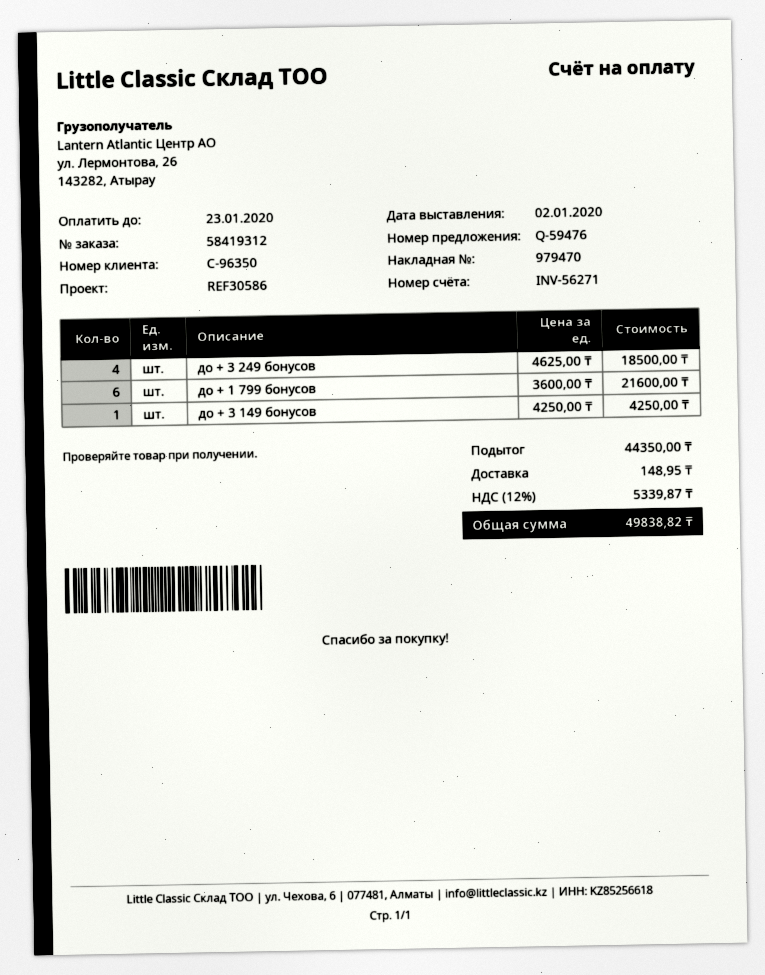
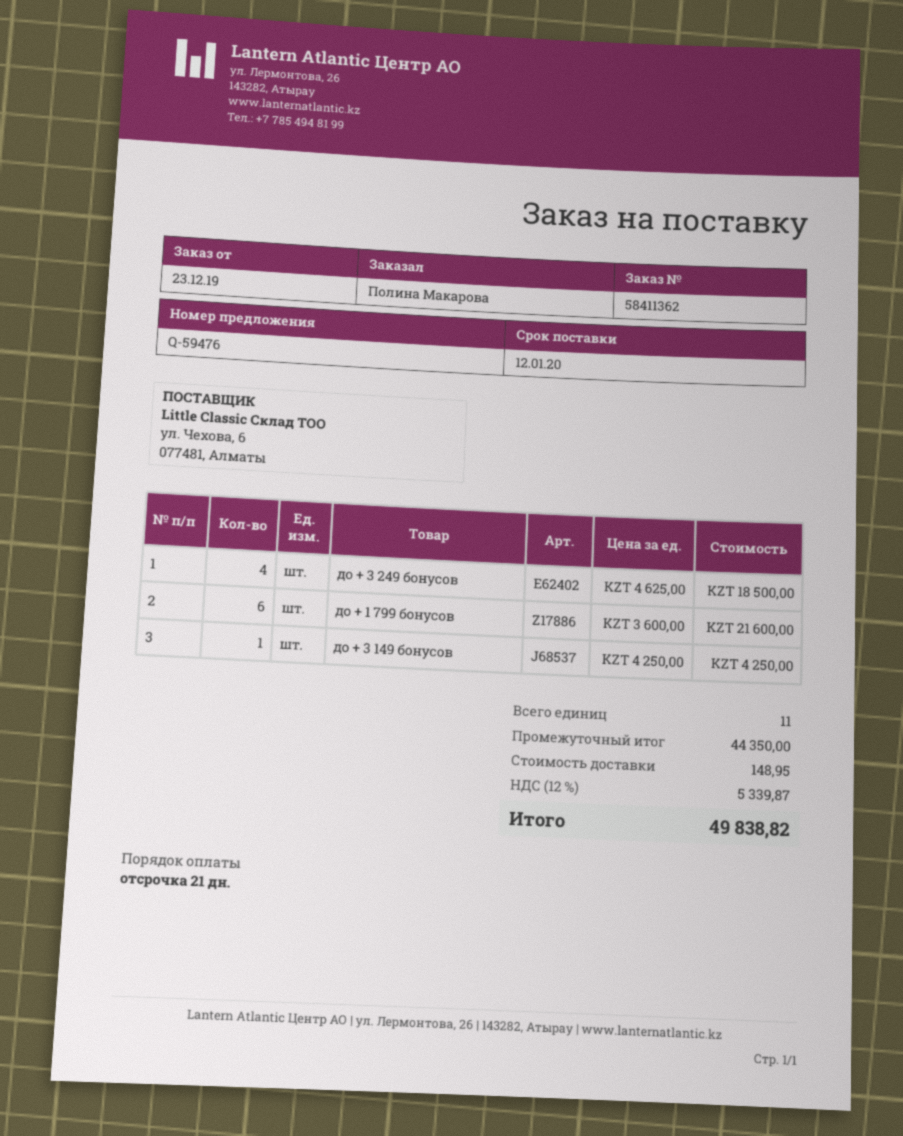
order number: 58419312 -> 58411362

